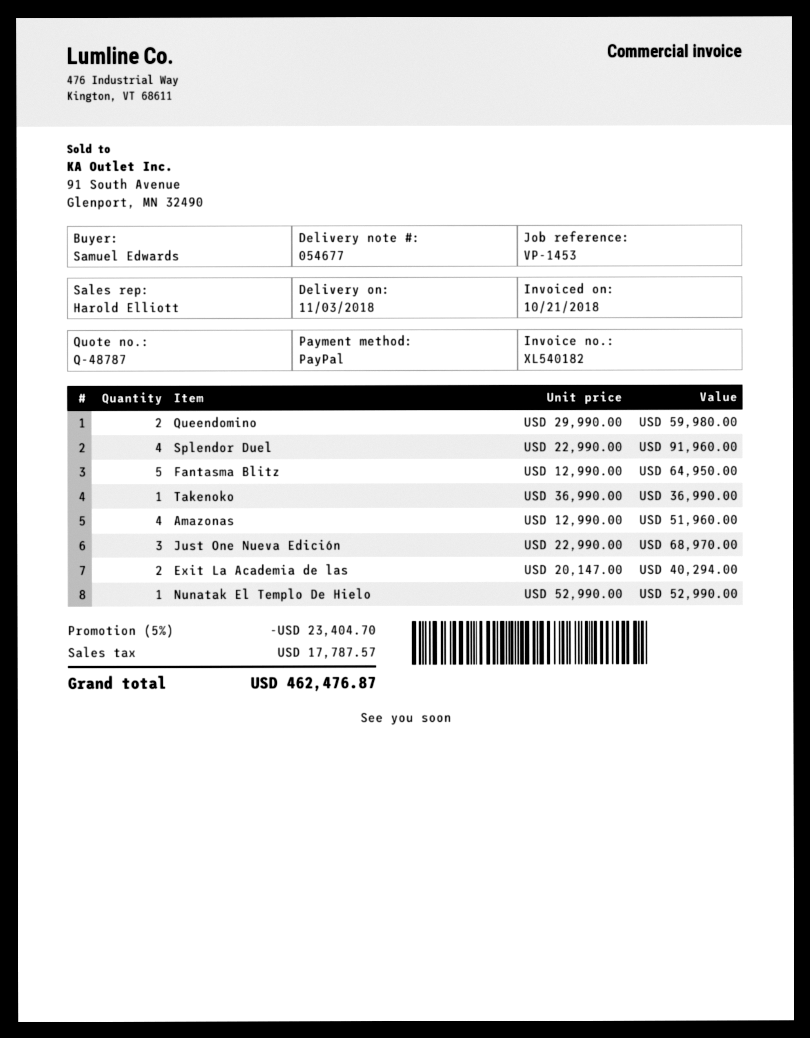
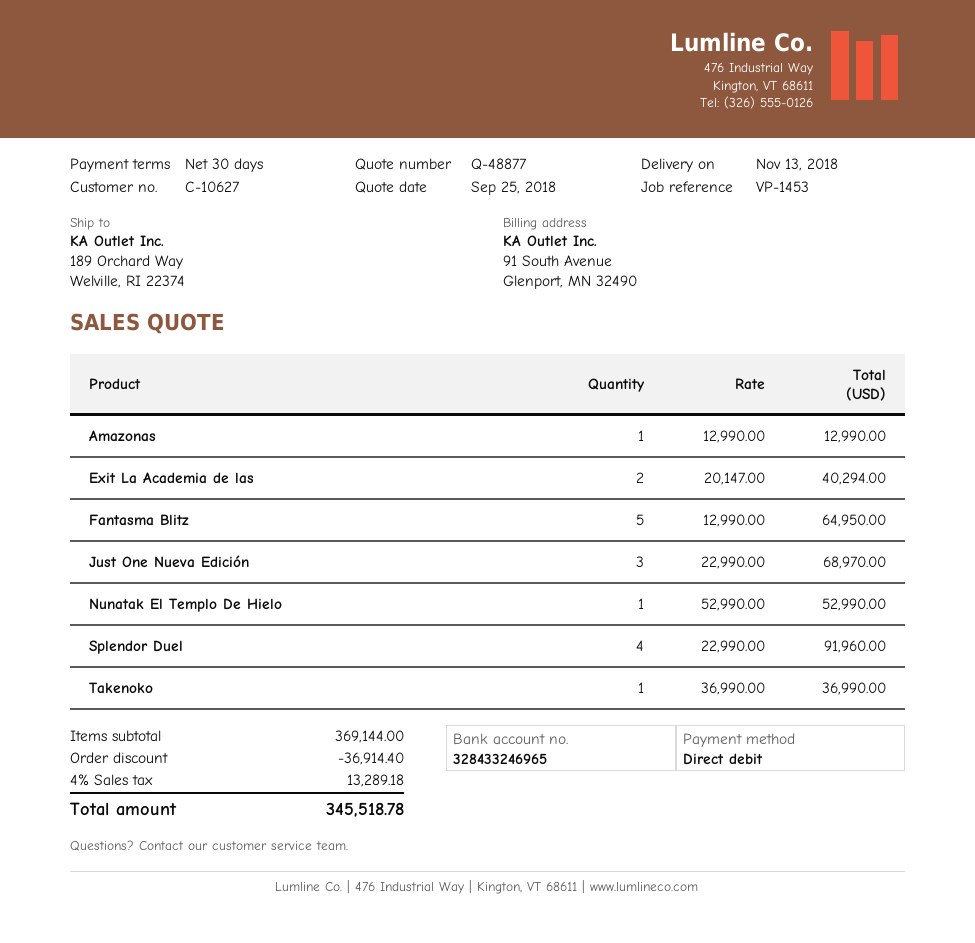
quote number: Q-48787 -> Q-48877
delivery date: 2018-11-03 -> 2018-11-13
payment method: PayPal -> direct debit
Queendomino: 2 x 29990.00 = 59980.00 -> none
Amazonas: 4 x 12990.00 = 51960.00 -> 1 x 12990.00 = 12990.00
discount: 23404.70 -> 36914.40
tax: 17787.57 -> 13289.18
total: 462476.87 -> 345518.78

